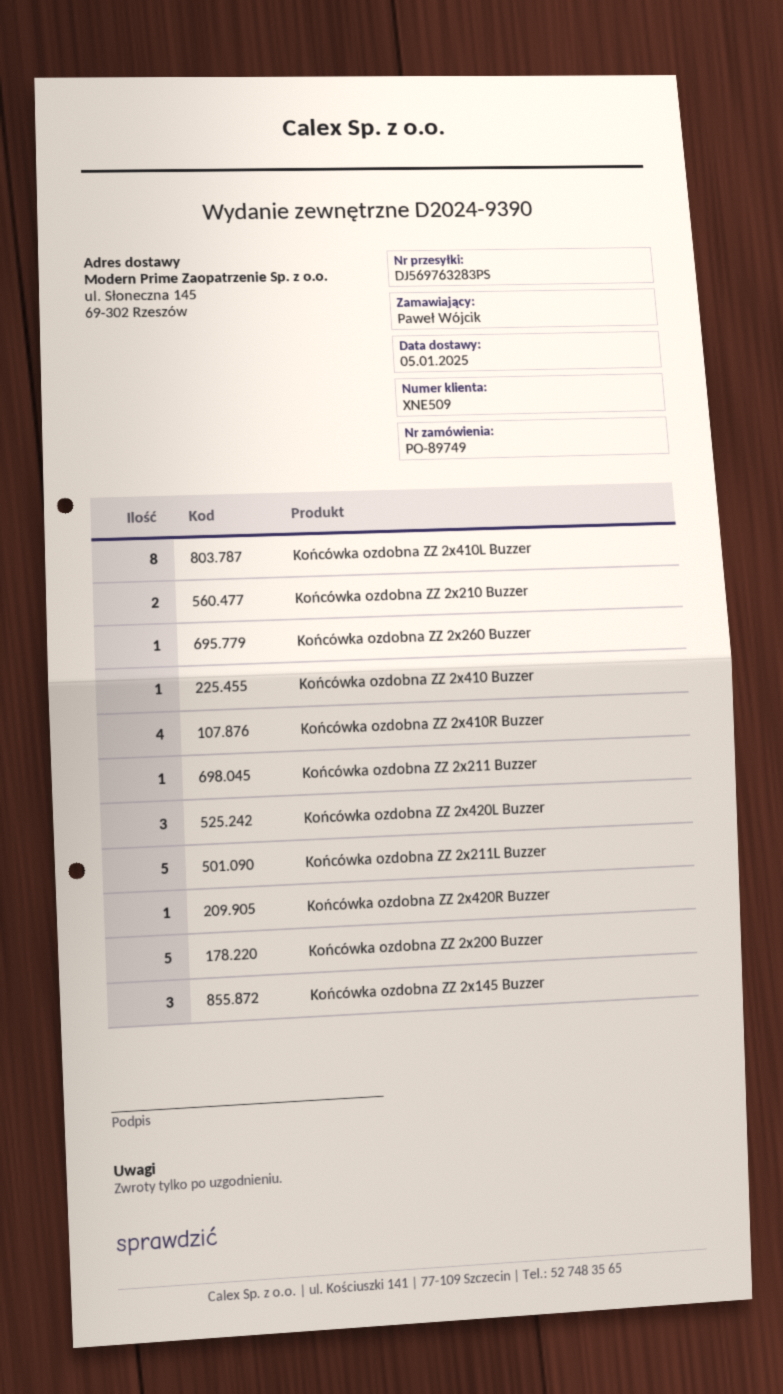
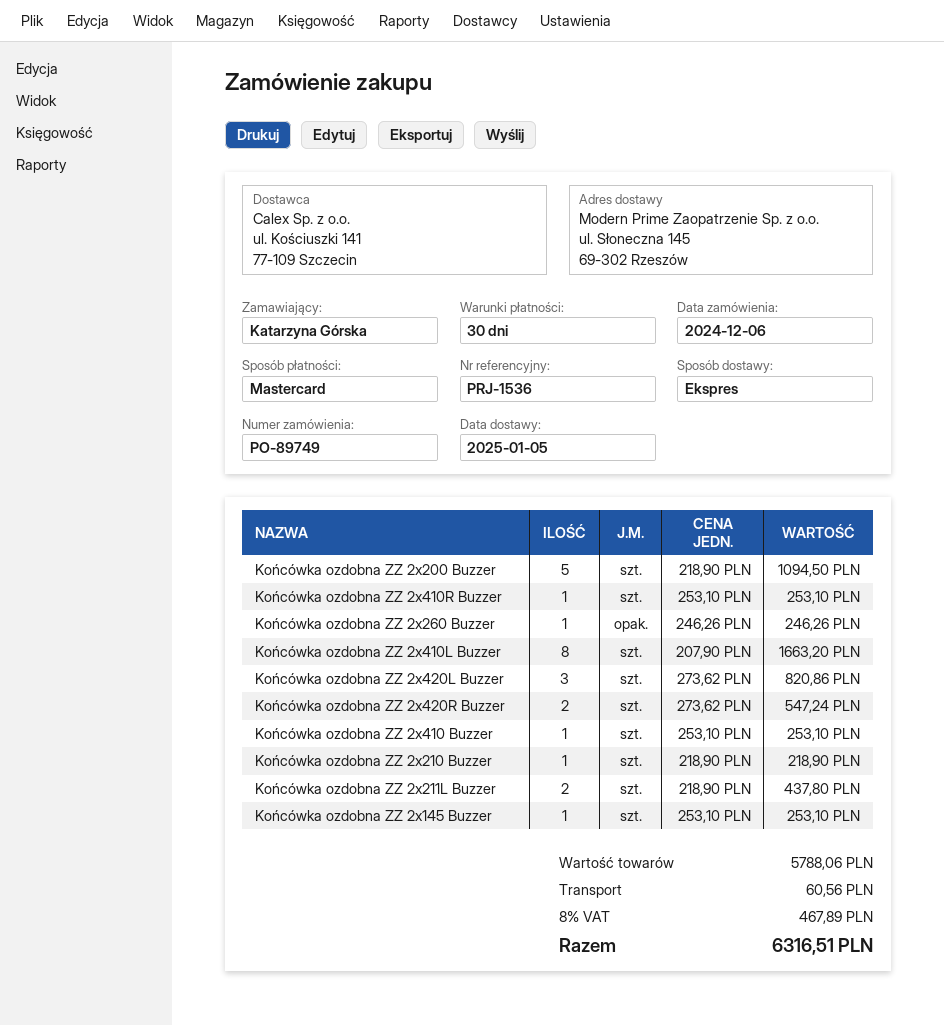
ordered by: Paweł Wójcik -> Katarzyna Górska
Końcówka ozdobna ZZ 2x210 Buzzer: 2 -> 1
Końcówka ozdobna ZZ 2x410R Buzzer: 4 -> 1
Końcówka ozdobna ZZ 2x211 Buzzer: 1 -> none
Końcówka ozdobna ZZ 2x211L Buzzer: 5 -> 2
Końcówka ozdobna ZZ 2x420R Buzzer: 1 -> 2
Końcówka ozdobna ZZ 2x145 Buzzer: 3 -> 1

